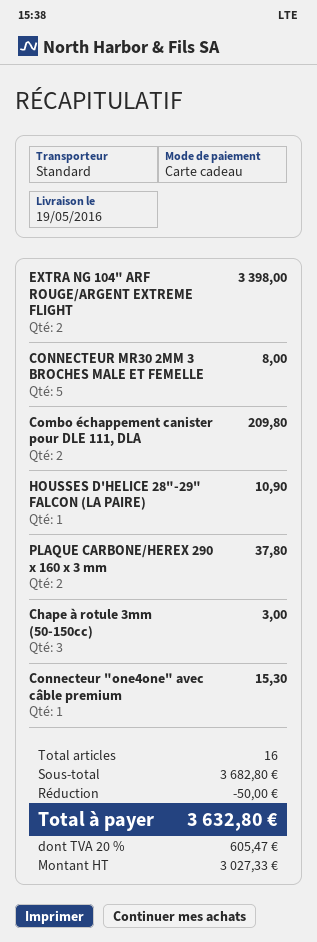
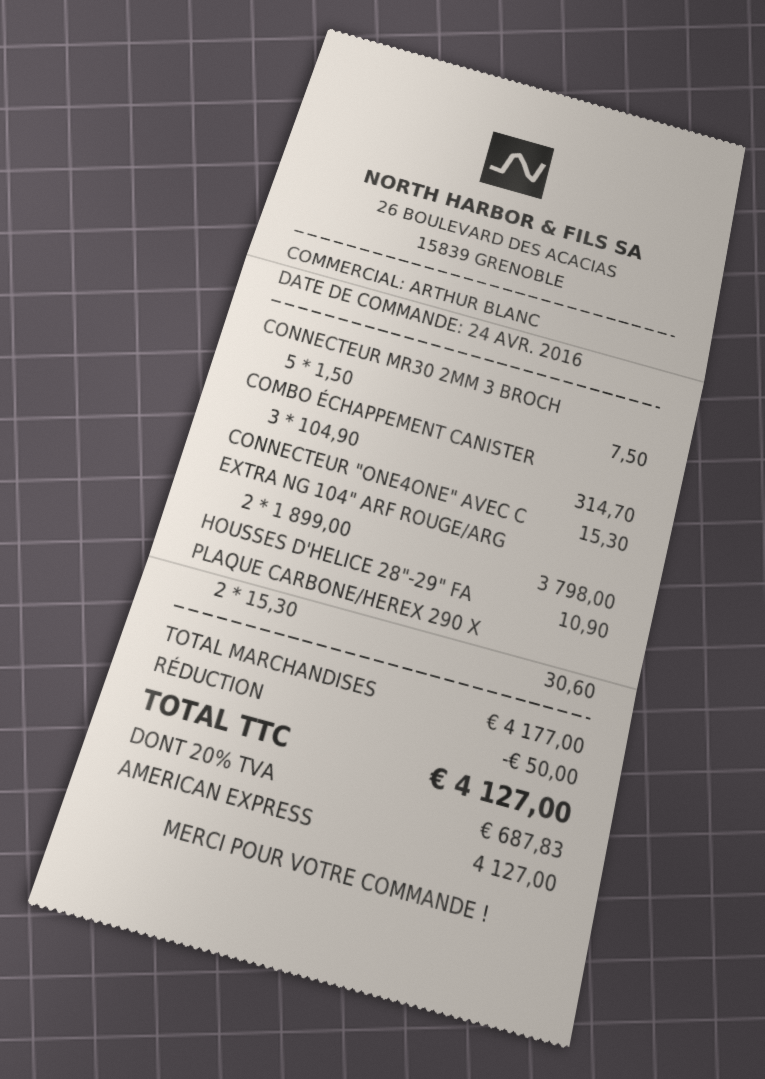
payment method: gift card -> American Express
EXTRA NG 104" ARF ROUGE/ARGENT EXTREME FLIGHT: 2 for 3398.00 -> 2 for 3798.00
CONNECTEUR MR30 2MM 3 BROCHES MALE ET FEMELLE: 5 for 8.00 -> 5 for 7.50
Combo échappement canister pour DLE 111, DLA: 2 for 209.80 -> 3 for 314.70
PLAQUE CARBONE/HEREX 290 x 160 x 3 mm: 2 for 37.80 -> 2 for 30.60
Chape à rotule 3mm (50-150cc): 3 for 3.00 -> none
subtotal: 3682.80 -> 4177.00
tax: 20% = 605.47 -> 20% = 687.83
total: 3632.80 -> 4127.00

